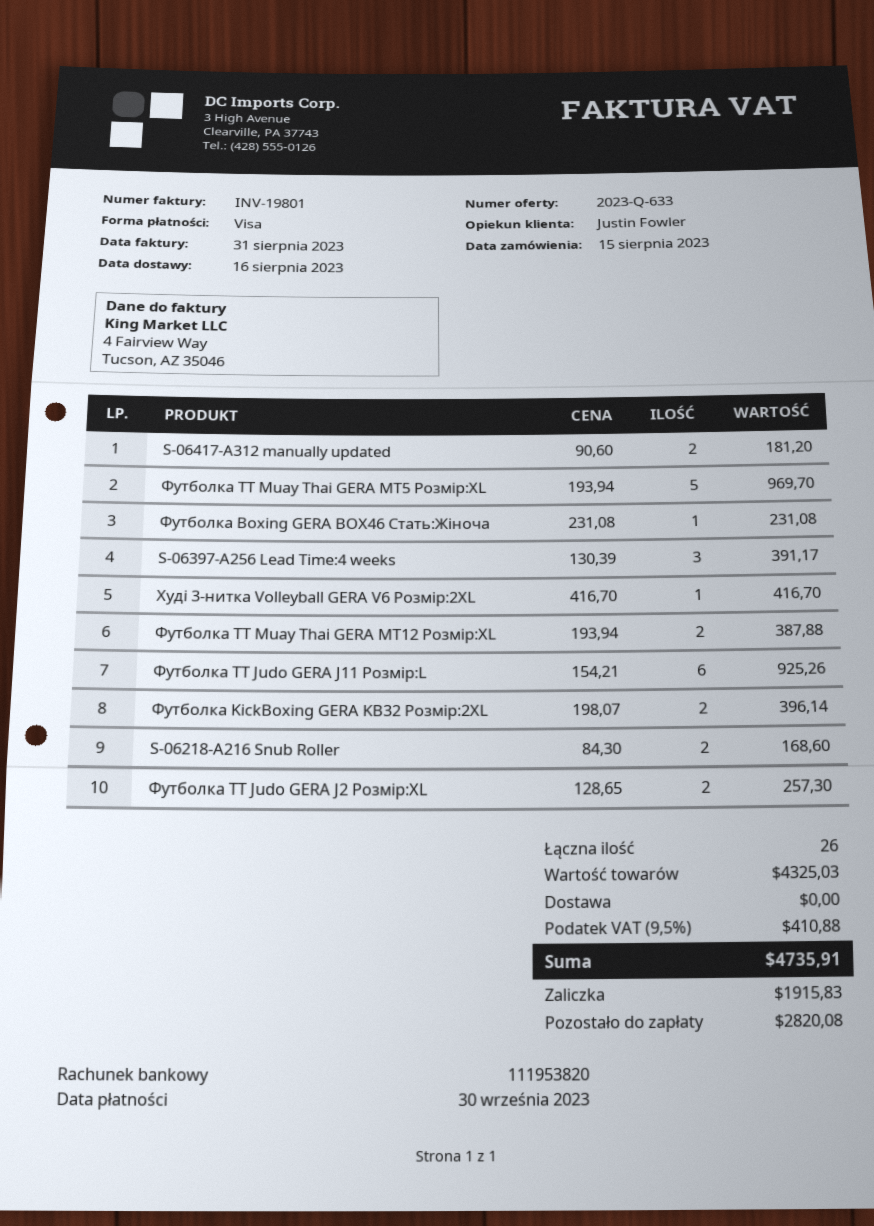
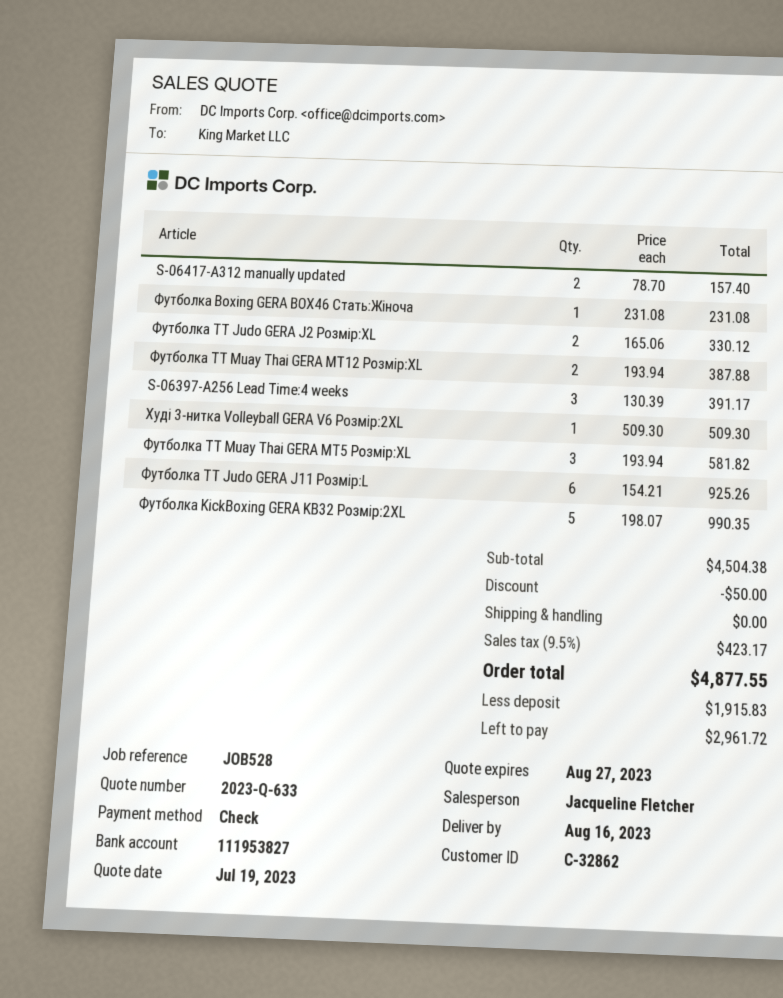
sales rep: Justin Fowler -> Jacqueline Fletcher
payment method: Visa -> cheque
bank account: 111953820 -> 111953827
S-06417-A312 manually updated: 2 x 90.60 = 181.20 -> 2 x 78.70 = 157.40
Футболка TT Muay Thai GERA MT5 Розмір:XL: 5 x 193.94 = 969.70 -> 3 x 193.94 = 581.82
Худі 3-нитка Volleyball GERA V6 Розмір:2XL: 1 x 416.70 = 416.70 -> 1 x 509.30 = 509.30
Футболка KickBoxing GERA KB32 Розмір:2XL: 2 x 198.07 = 396.14 -> 5 x 198.07 = 990.35
S-06218-A216 Snub Roller: 2 x 84.30 = 168.60 -> none
Футболка TT Judo GERA J2 Розмір:XL: 2 x 128.65 = 257.30 -> 2 x 165.06 = 330.12
subtotal: 4325.03 -> 4504.38
discount: none -> 50.00
tax: 9.5% = 410.88 -> 9.5% = 423.17
total: 4735.91 -> 4877.55
balance: 2820.08 -> 2961.72

